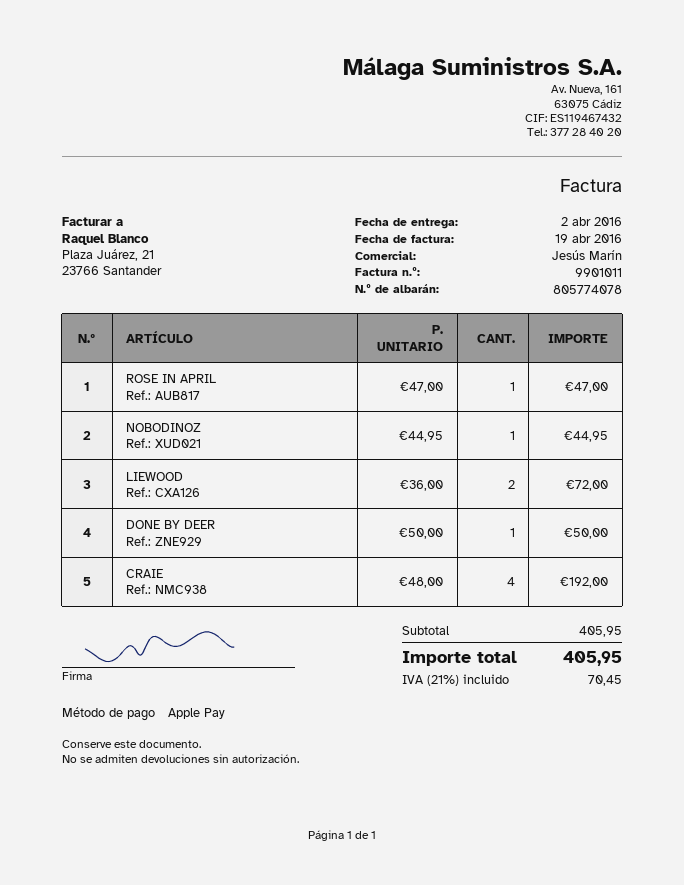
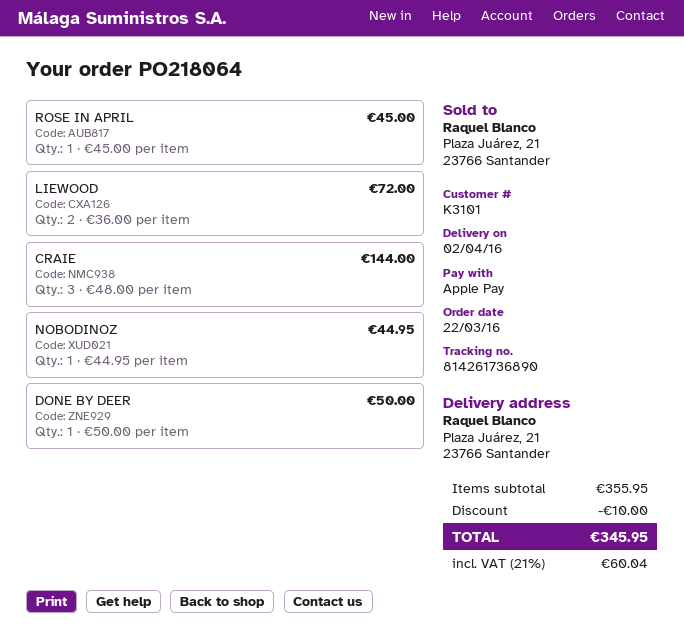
ROSE IN APRIL: 1 x 47.00 = 47.00 -> 1 x 45.00 = 45.00
CRAIE: 4 x 48.00 = 192.00 -> 3 x 48.00 = 144.00
subtotal: 405.95 -> 355.95
discount: none -> 10.00
tax: 21% = 70.45 -> 21% = 60.04
total: 405.95 -> 345.95

